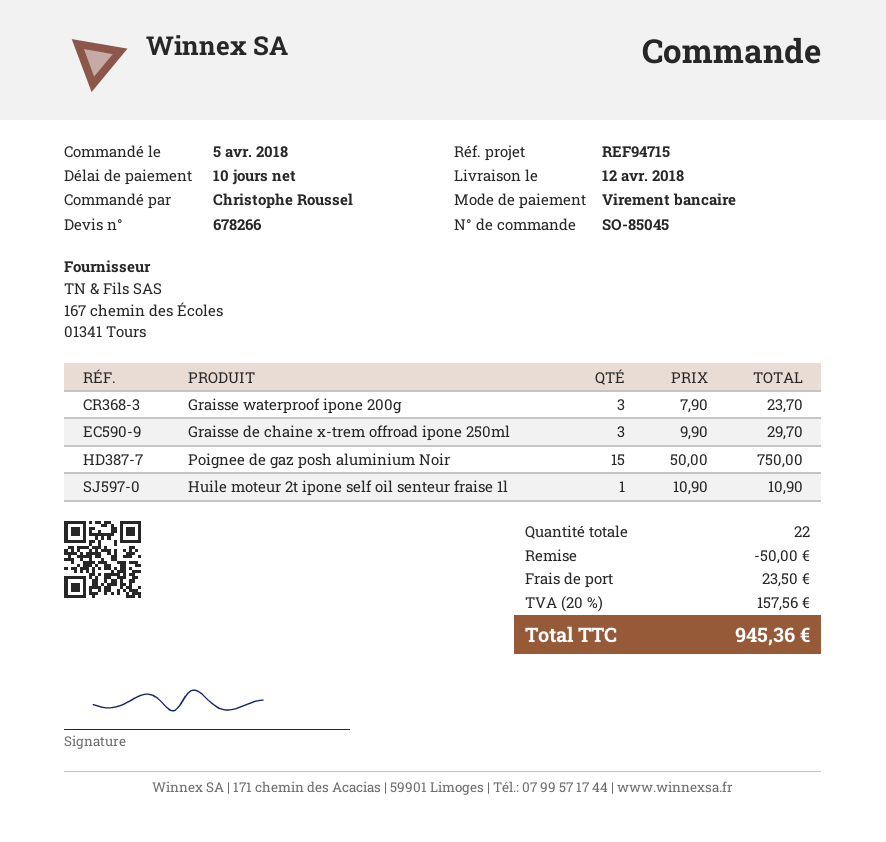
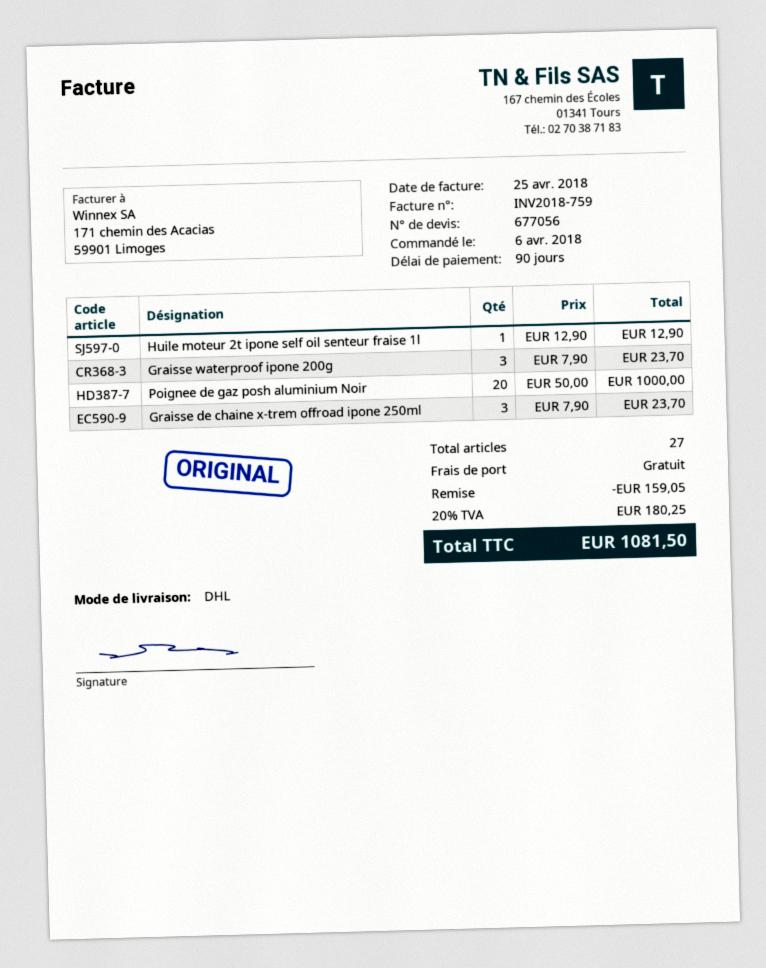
quote number: 678266 -> 677056
order date: 2018-04-05 -> 2018-04-06
payment terms: 10 days -> 90 days
Graisse de chaine x-trem offroad ipone 250ml: 3 x 9.90 = 29.70 -> 3 x 7.90 = 23.70
Poignee de gaz posh aluminium Noir: 15 x 50.00 = 750.00 -> 20 x 50.00 = 1000.00
Huile moteur 2t ipone self oil senteur fraise 1l: 1 x 10.90 = 10.90 -> 1 x 12.90 = 12.90
total quantity: 22 -> 27
discount: 50.00 -> 159.05
shipping: 23.50 -> 0.00
tax: 20% = 157.56 -> 20% = 180.25
total: 945.36 -> 1081.50

